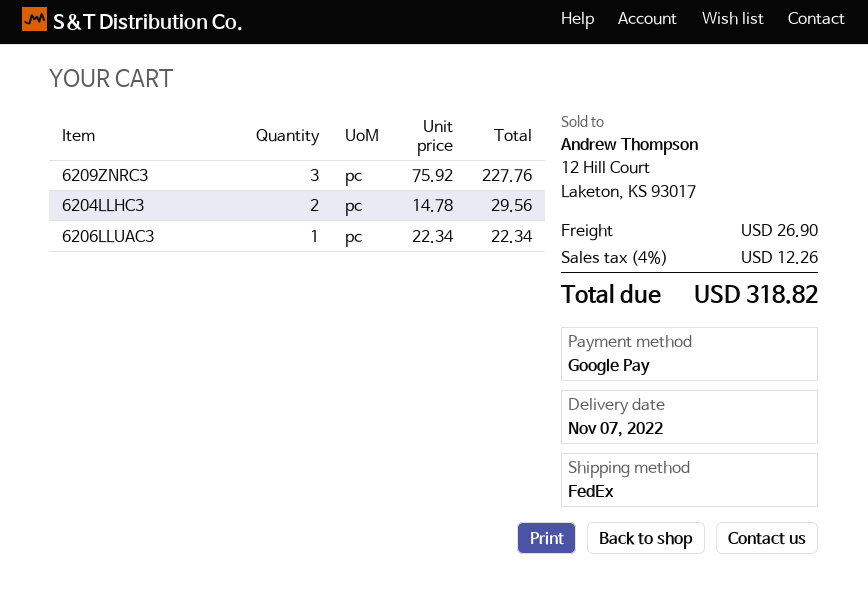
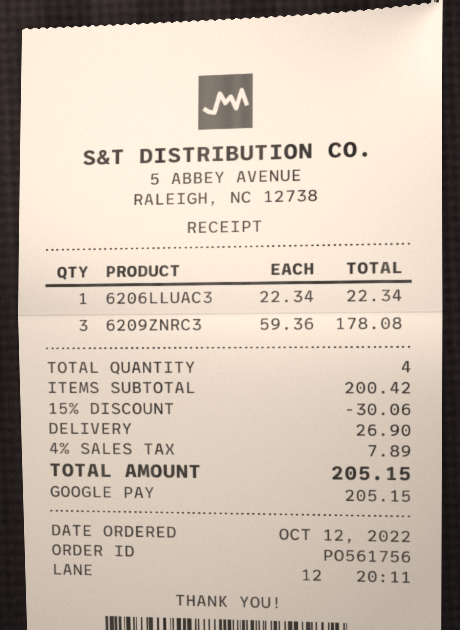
6209ZNRC3: 3 x 75.92 = 227.76 -> 3 x 59.36 = 178.08
6204LLHC3: 2 x 14.78 = 29.56 -> none
discount: none -> 15% = 30.06
tax: 4% = 12.26 -> 4% = 7.89
total: 318.82 -> 205.15

